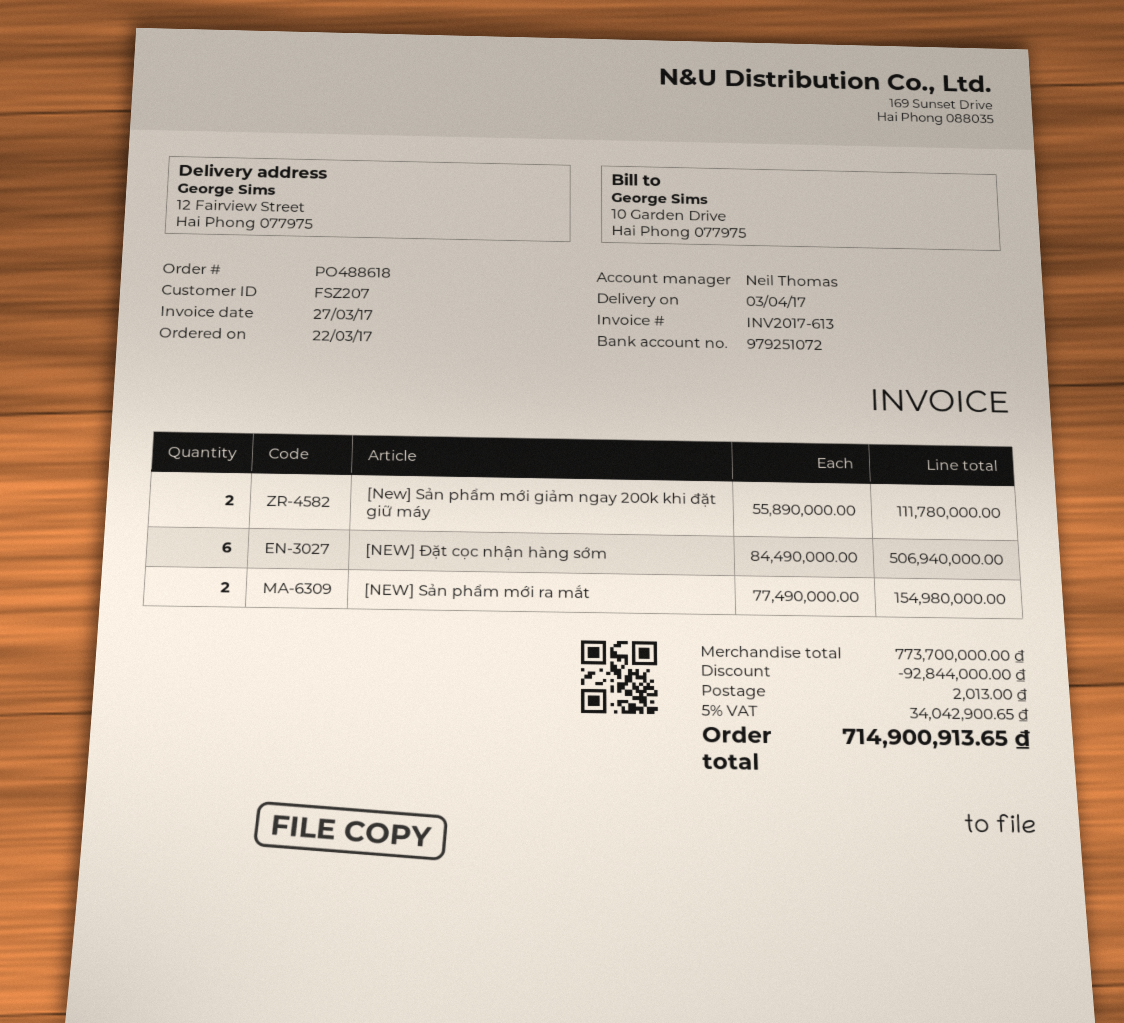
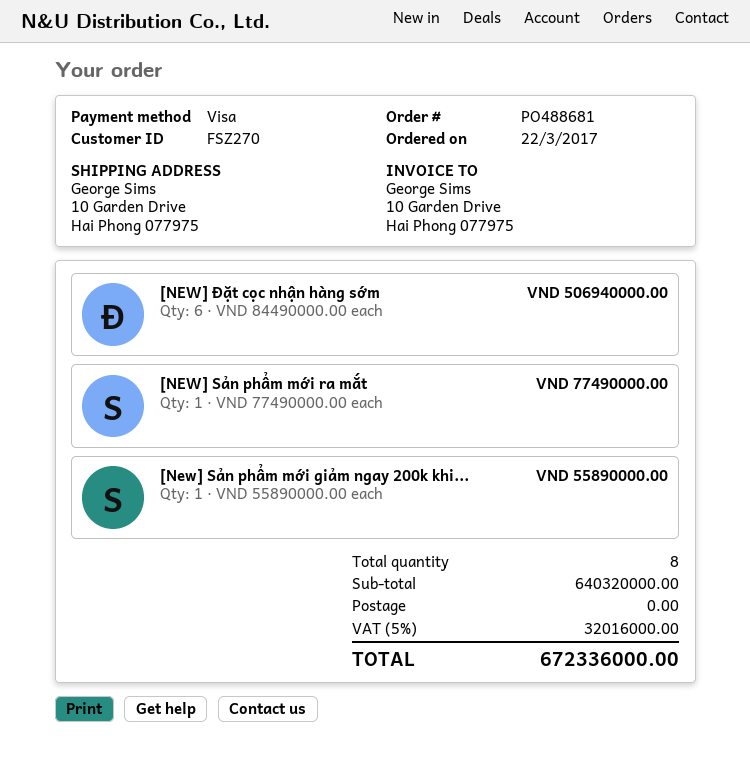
order number: PO488618 -> PO488681
customer number: FSZ207 -> FSZ270
ship to: 12 Fairview Street, Hai Phong 077975 -> 10 Garden Drive, Hai Phong 077975
[New] Sản phẩm mới giảm ngay 200k khi đặt giữ máy: 2 x 55890000.00 = 111780000.00 -> 1 x 55890000.00 = 55890000.00
[NEW] Sản phẩm mới ra mắt: 2 x 77490000.00 = 154980000.00 -> 1 x 77490000.00 = 77490000.00
subtotal: 773700000.00 -> 640320000.00
discount: 92844000.00 -> none
shipping: 2013.00 -> 0.00
tax: 5% = 34042900.65 -> 5% = 32016000.00
total: 714900913.65 -> 672336000.00

